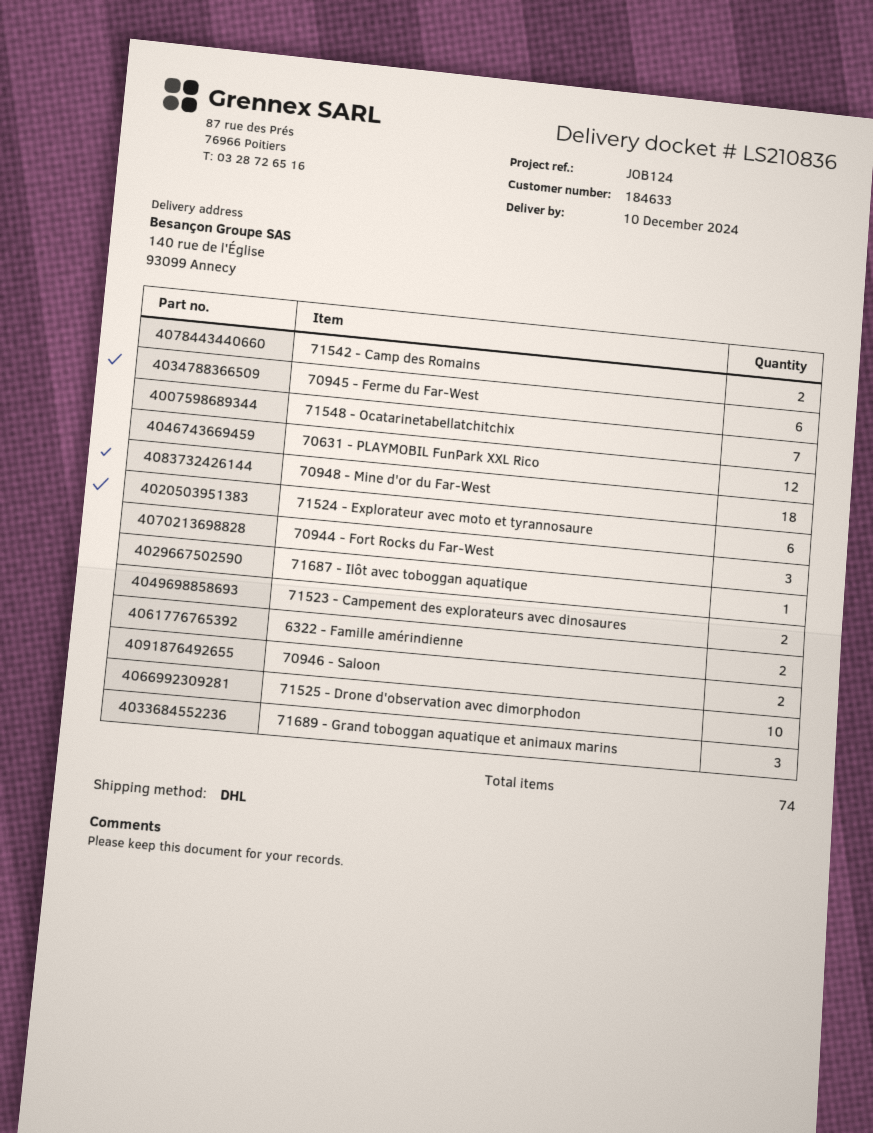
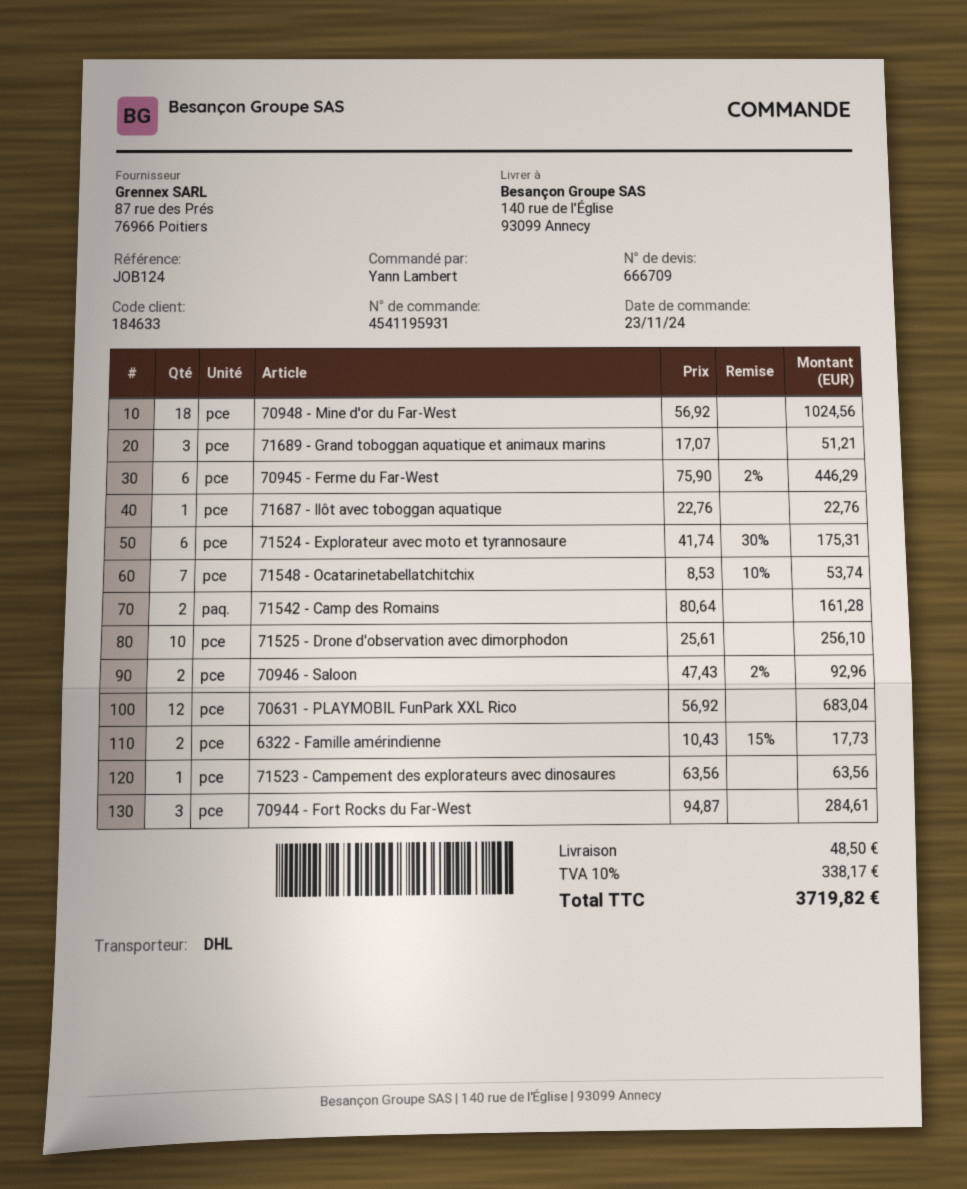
71523 - Campement des explorateurs avec dinosaures: 2 -> 1

